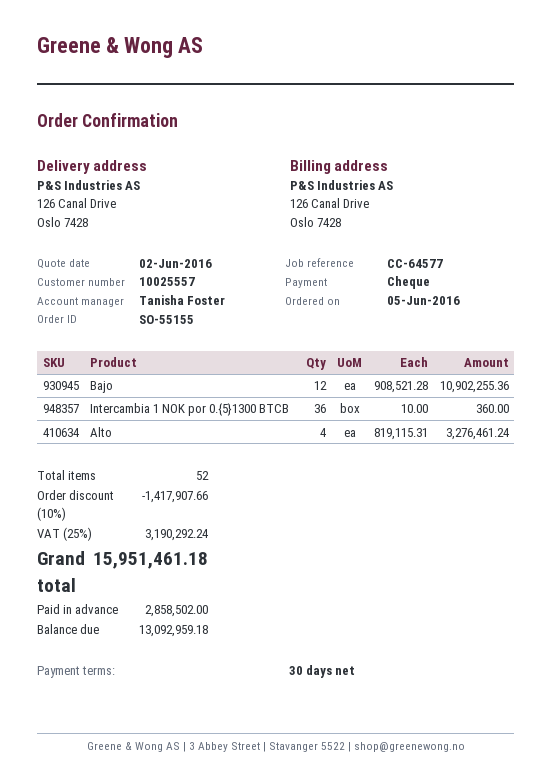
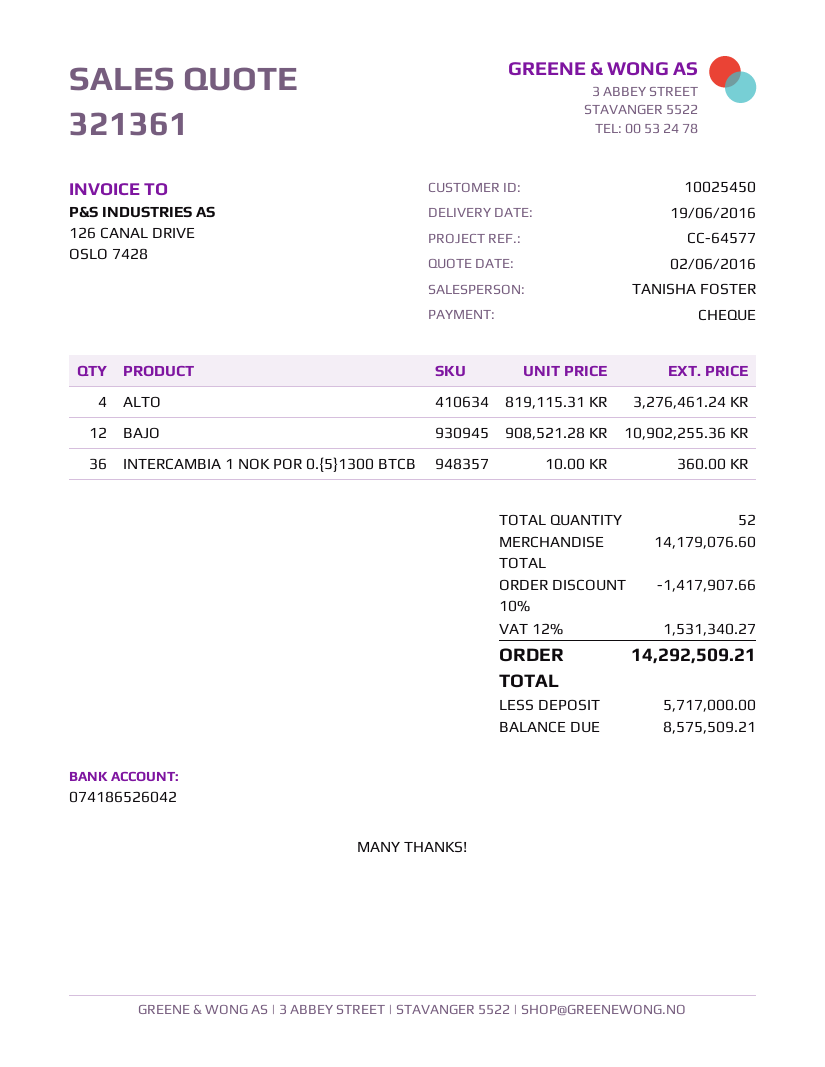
customer number: 10025557 -> 10025450
tax: 25% = 3190292.24 -> 12% = 1531340.27
total: 15951461.18 -> 14292509.21
deposit: 2858502.00 -> 5717000.00
balance: 13092959.18 -> 8575509.21

